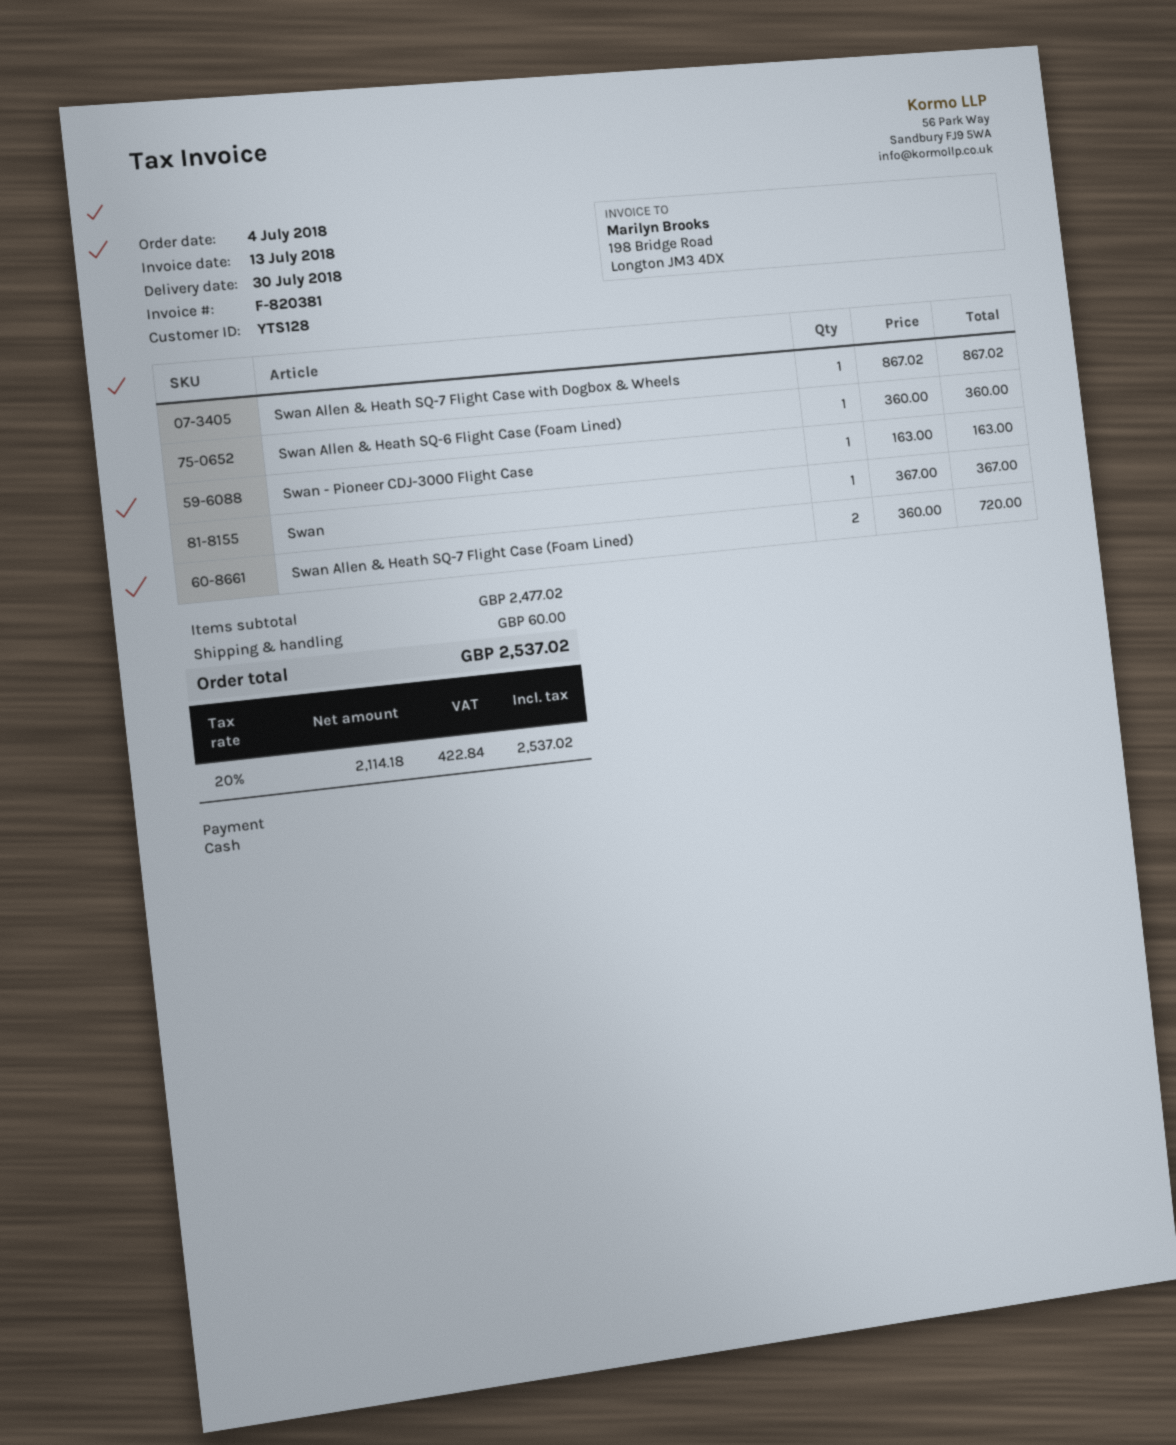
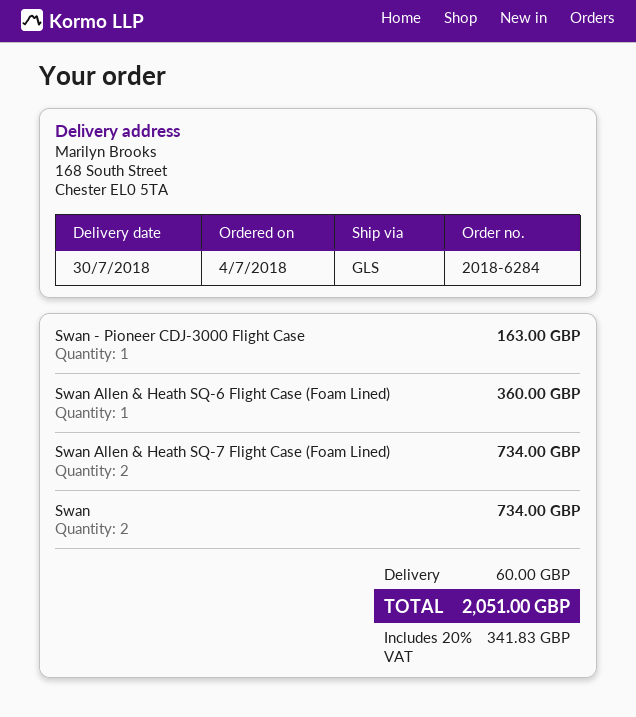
Swan Allen & Heath SQ-7 Flight Case with Dogbox & Wheels: 1 for 867.02 -> none
Swan: 1 for 367.00 -> 2 for 734.00
Swan Allen & Heath SQ-7 Flight Case (Foam Lined): 2 for 720.00 -> 2 for 734.00
tax: 20% = 422.84 -> 20% = 341.83
total: 2537.02 -> 2051.00

